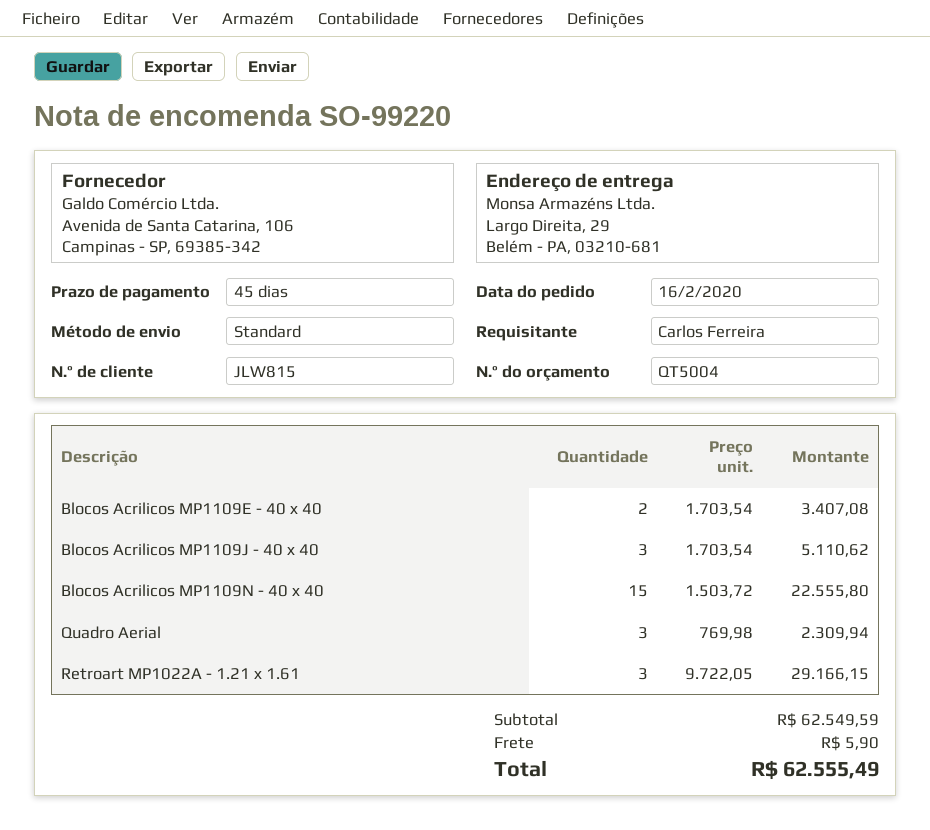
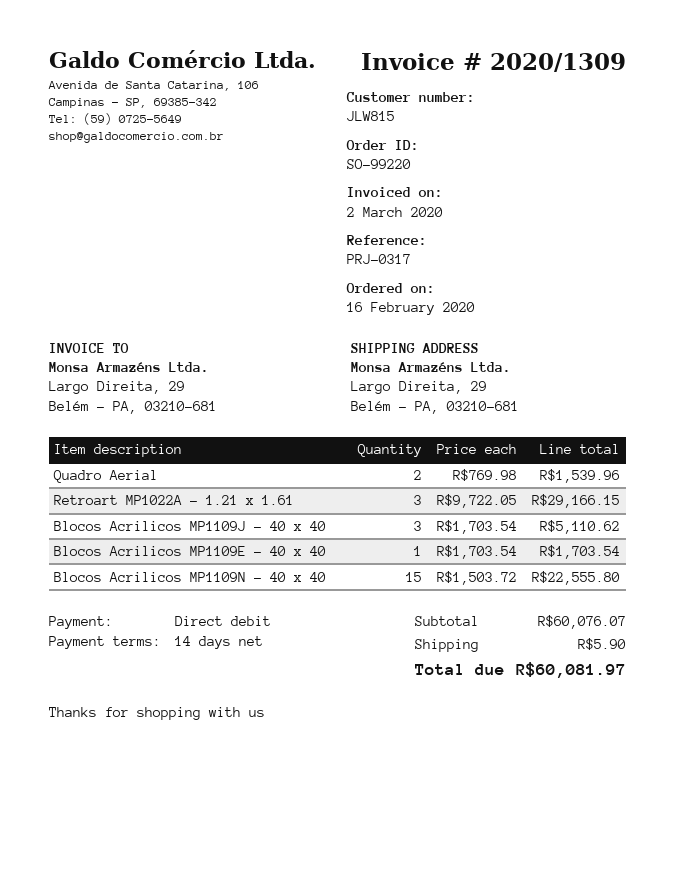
payment terms: 45 days -> 14 days
Blocos Acrilicos MP1109E - 40 x 40: 2 x 1703.54 = 3407.08 -> 1 x 1703.54 = 1703.54
Quadro Aerial: 3 x 769.98 = 2309.94 -> 2 x 769.98 = 1539.96
subtotal: 62549.59 -> 60076.07
total: 62555.49 -> 60081.97

